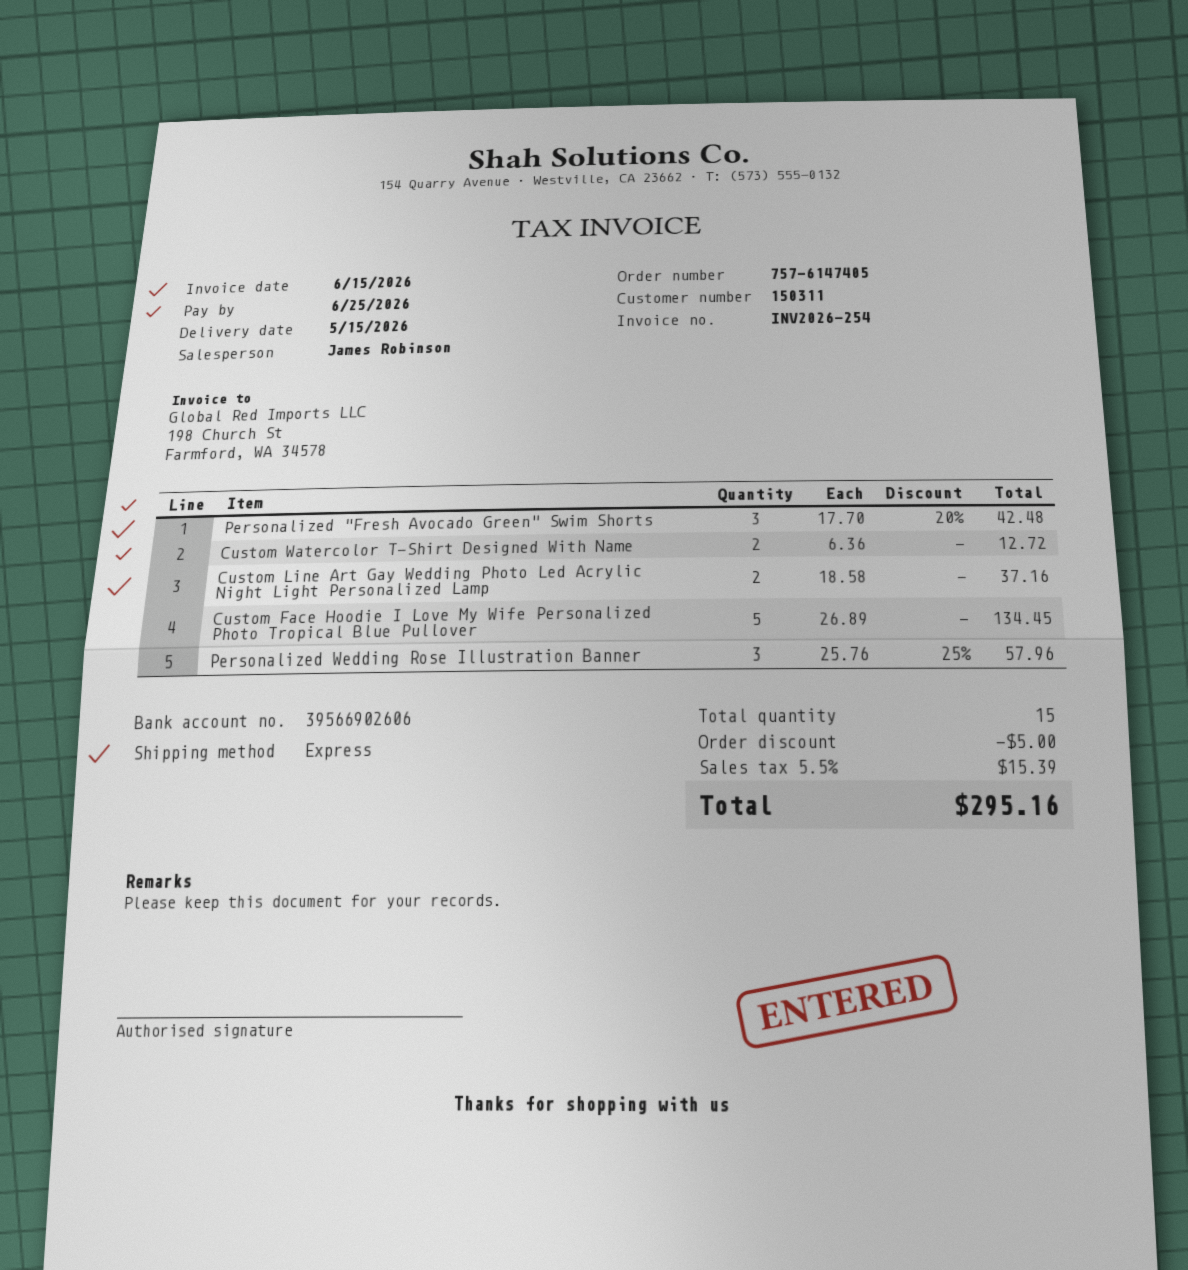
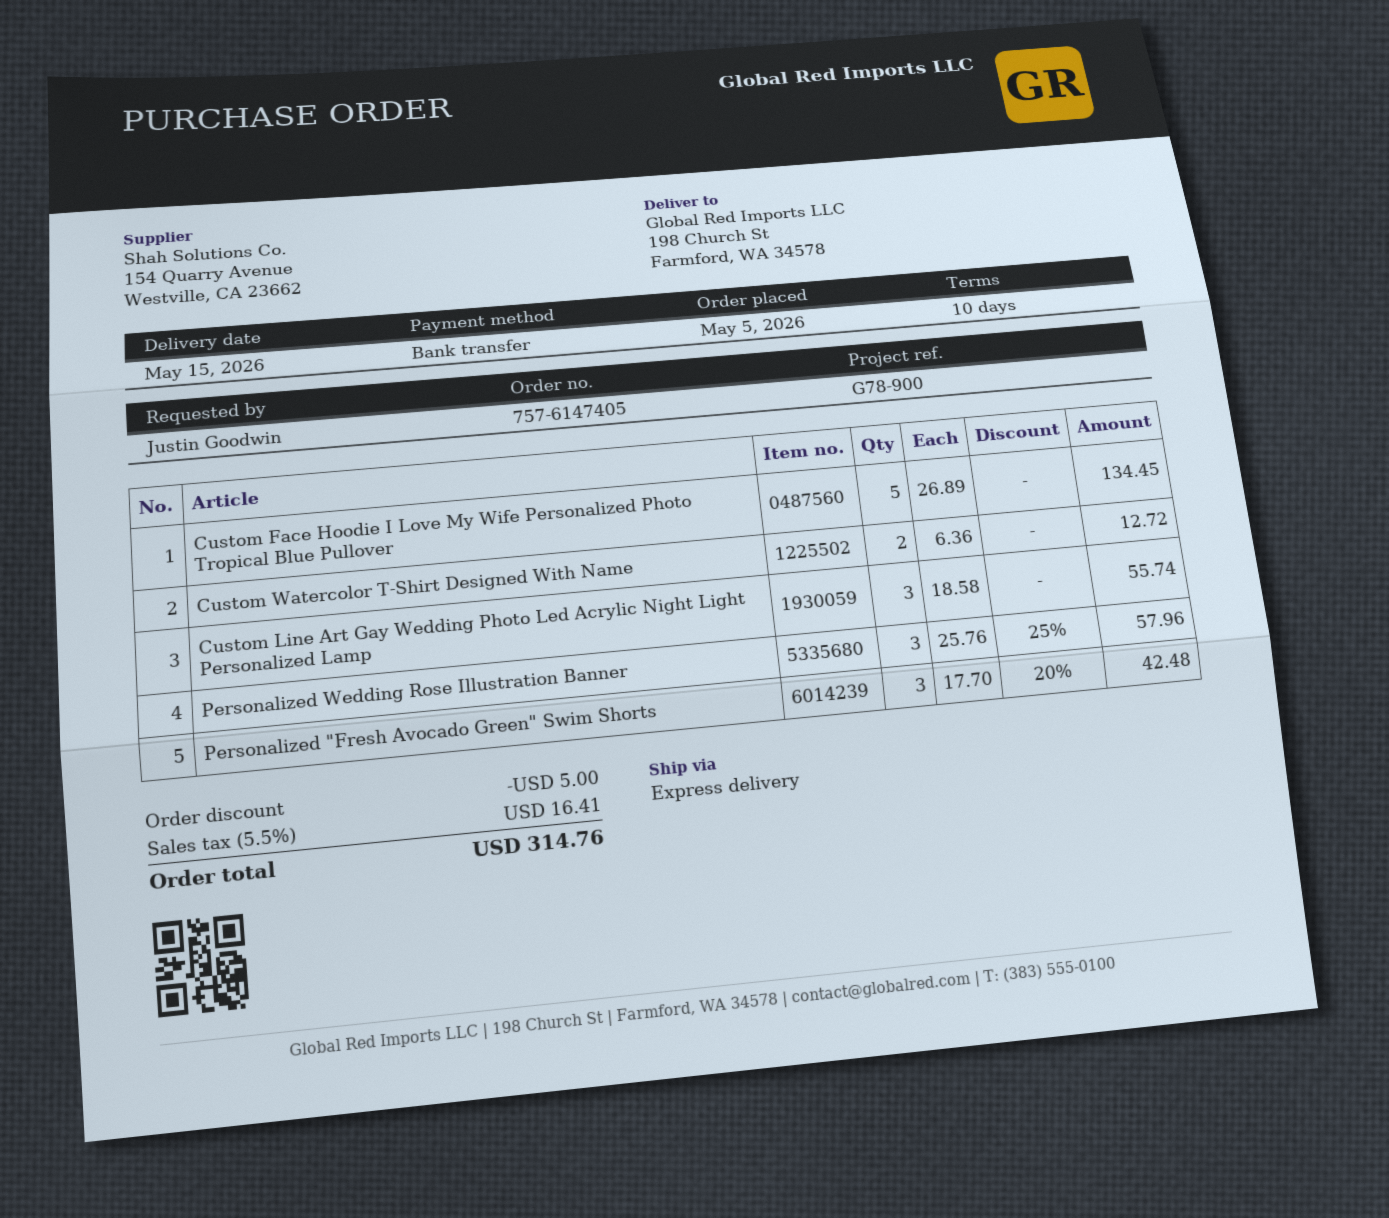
Custom Line Art Gay Wedding Photo Led Acrylic Night Light Personalized Lamp: 2 x 18.58 = 37.16 -> 3 x 18.58 = 55.74
tax: 5.5% = 15.39 -> 5.5% = 16.41
total: 295.16 -> 314.76

